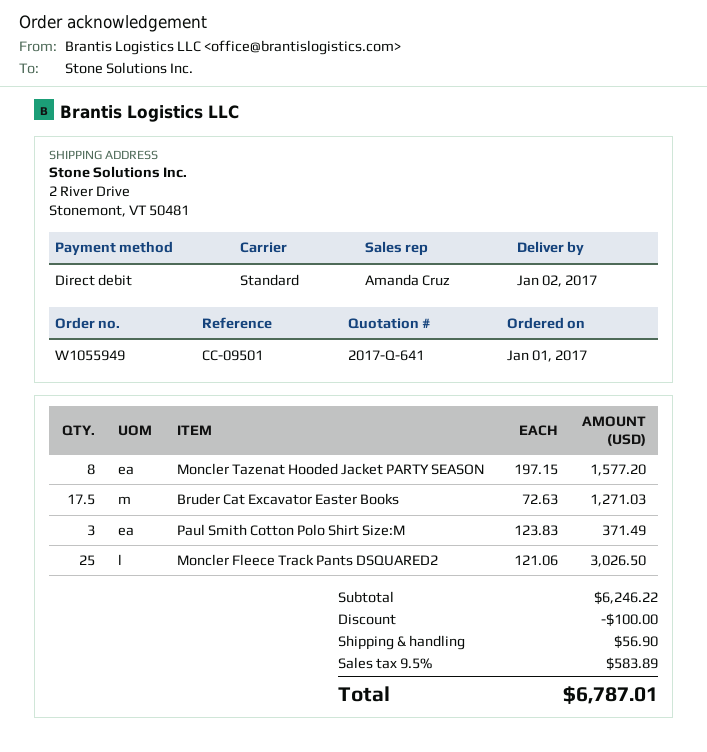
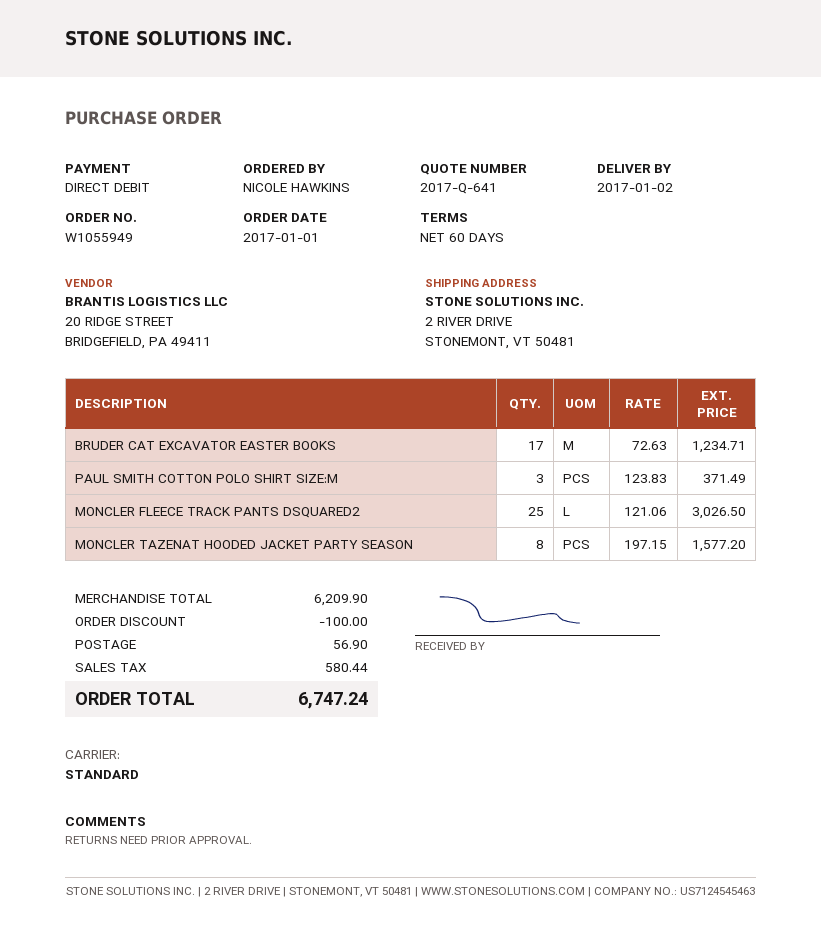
Bruder Cat Excavator Easter Books: 17.5 x 72.63 = 1271.03 -> 17 x 72.63 = 1234.71
subtotal: 6246.22 -> 6209.90
tax: 583.89 -> 580.44
total: 6787.01 -> 6747.24

